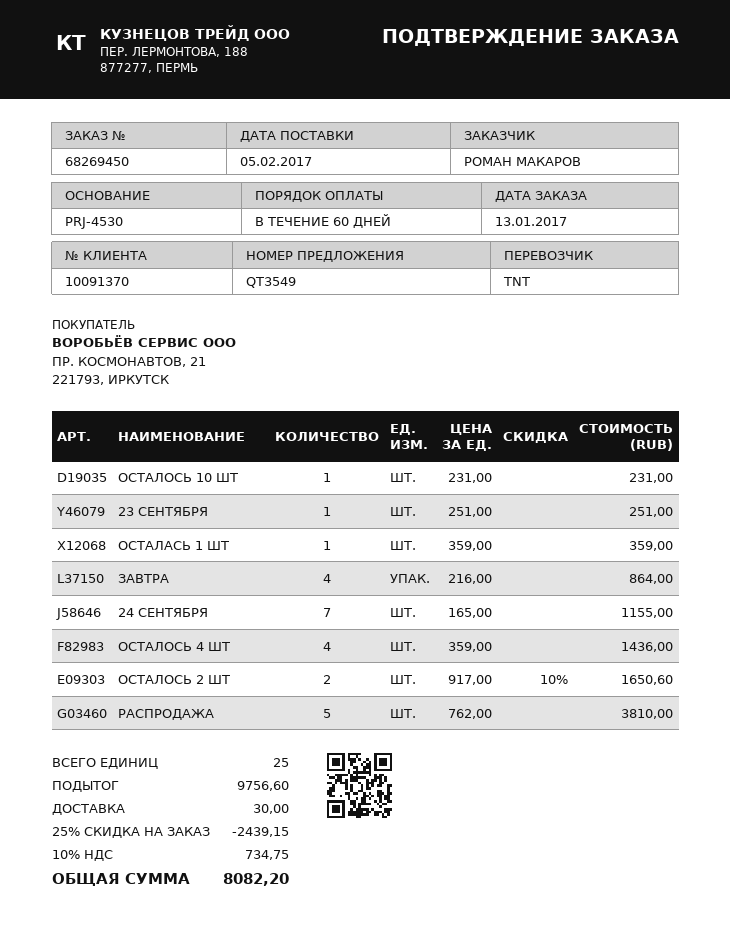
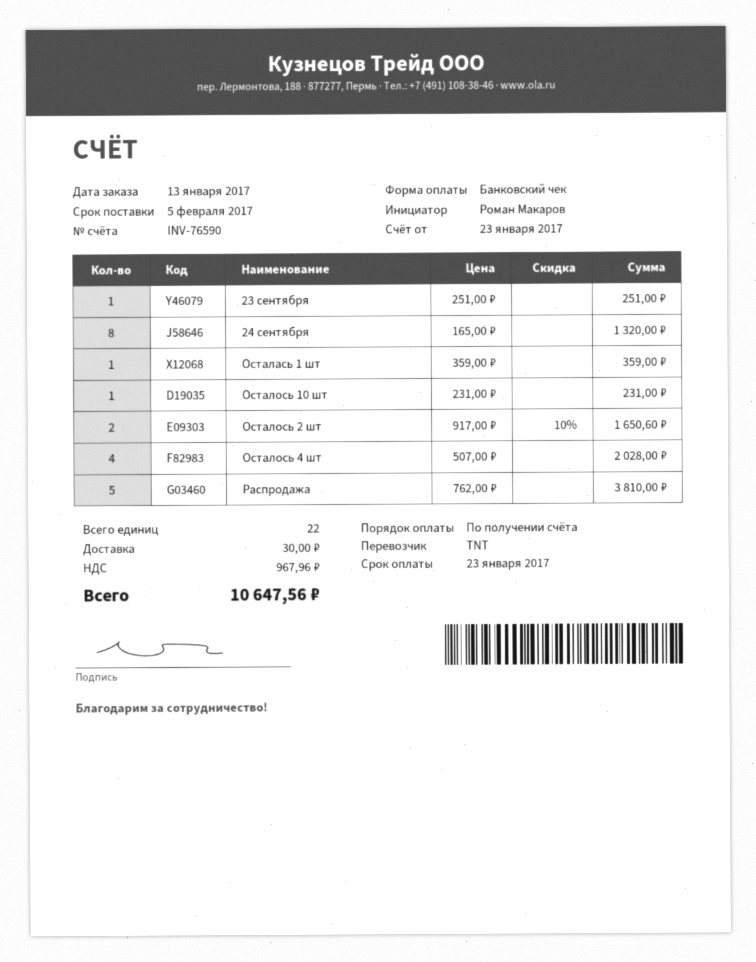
payment terms: 60 days -> on receipt
ЗАВТРА: 4 x 216.00 = 864.00 -> none
24 СЕНТЯБРЯ: 7 x 165.00 = 1155.00 -> 8 x 165.00 = 1320.00
ОСТАЛОСЬ 4 ШТ: 4 x 359.00 = 1436.00 -> 4 x 507.00 = 2028.00
total quantity: 25 -> 22
discount: 25% = 2439.15 -> none
tax: 734.75 -> 967.96
total: 8082.20 -> 10647.56

